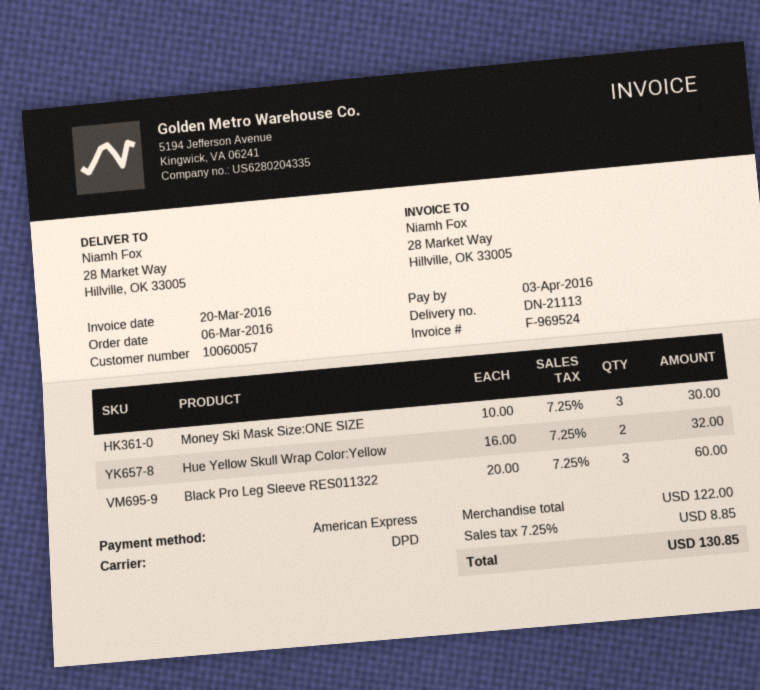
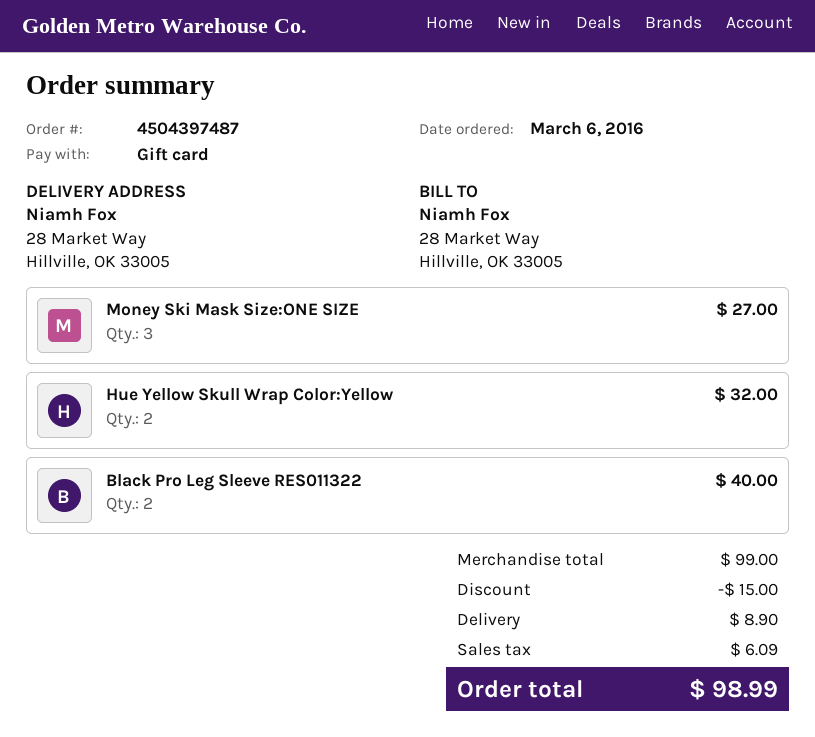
payment method: American Express -> gift card
Money Ski Mask Size:ONE SIZE: 3 for 30.00 -> 3 for 27.00
Black Pro Leg Sleeve RES011322: 3 for 60.00 -> 2 for 40.00
subtotal: 122.00 -> 99.00
discount: none -> 15.00
shipping: none -> 8.90
tax: 8.85 -> 6.09
total: 130.85 -> 98.99

